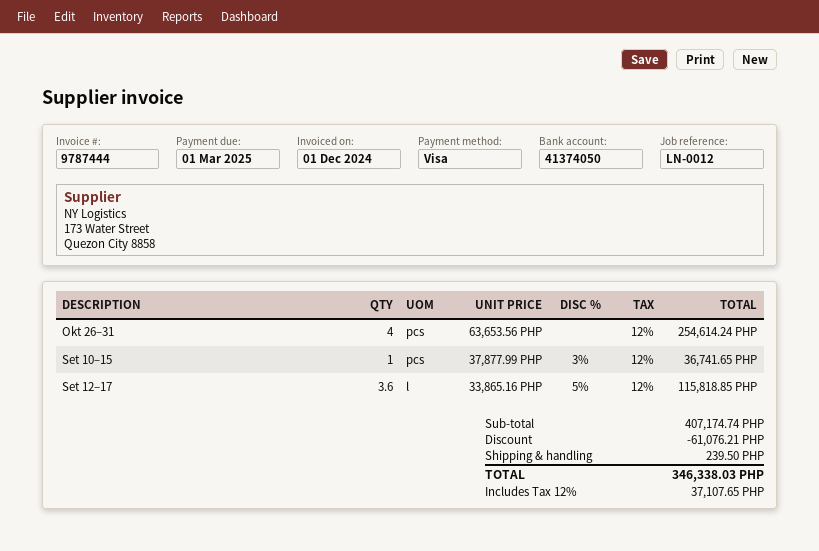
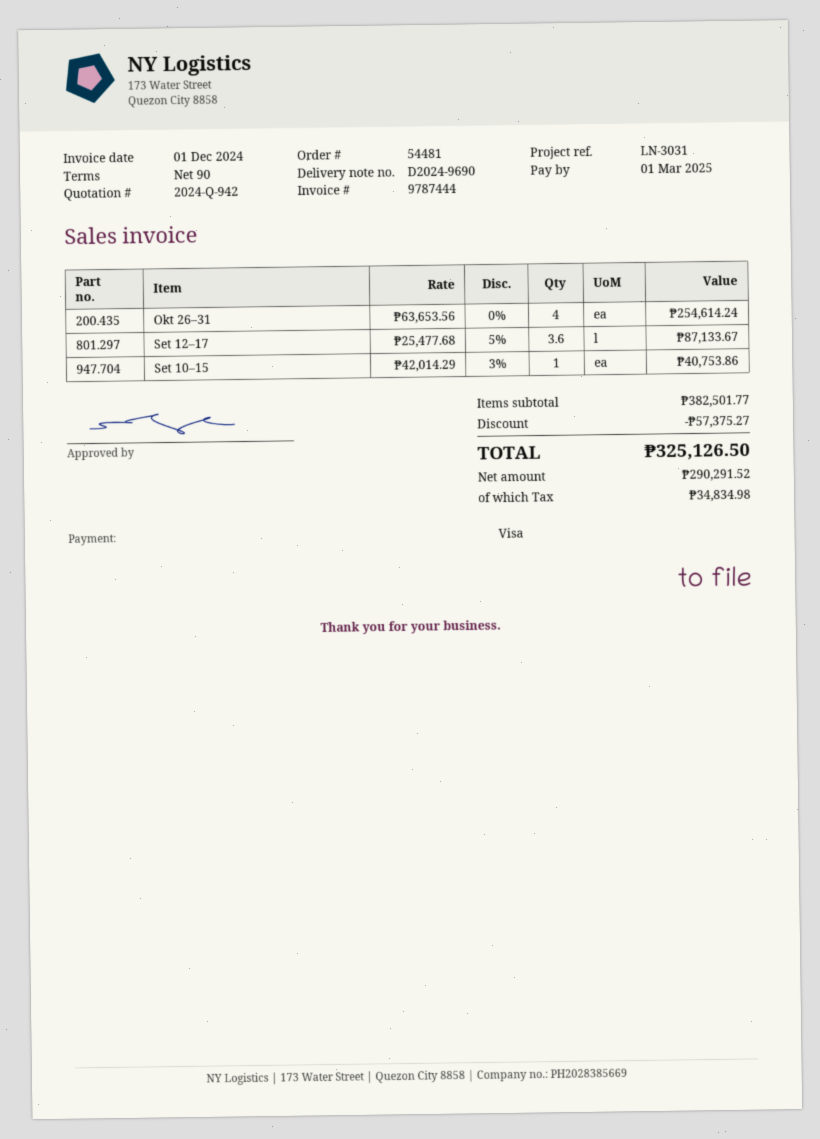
reference: LN-0012 -> LN-3031
Set 10–15: 1 x 37877.99 - 3% = 36741.65 -> 1 x 42014.29 - 3% = 40753.86
Set 12–17: 3.6 x 33865.16 - 5% = 115818.85 -> 3.6 x 25477.68 - 5% = 87133.67
subtotal: 407174.74 -> 382501.77
discount: 61076.21 -> 57375.27
shipping: 239.50 -> none
tax: 37107.65 -> 34834.98
total: 346338.03 -> 325126.50

